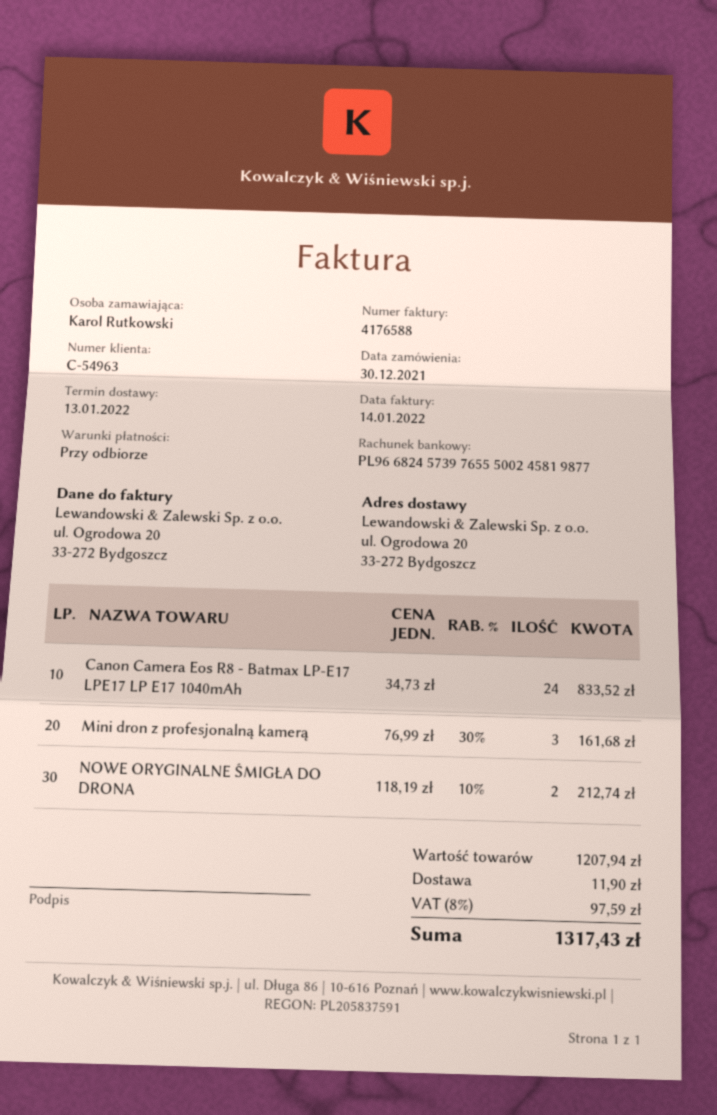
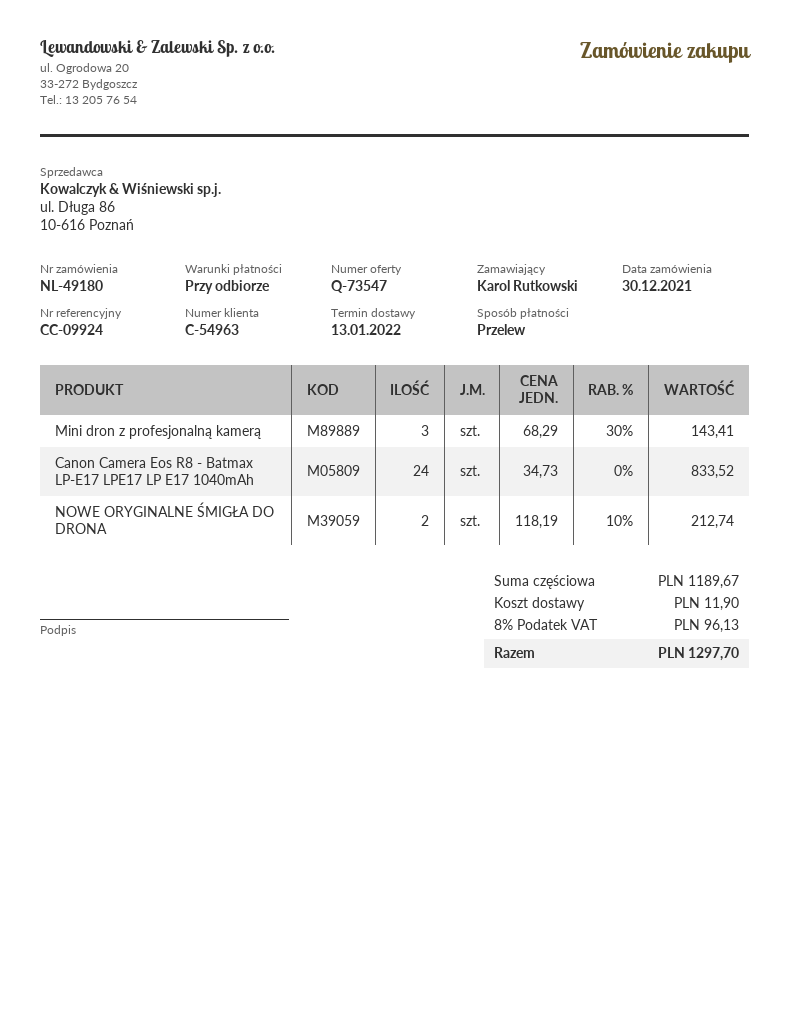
Mini dron z profesjonalną kamerą: 3 x 76.99 - 30% = 161.68 -> 3 x 68.29 - 30% = 143.41
subtotal: 1207.94 -> 1189.67
tax: 8% = 97.59 -> 8% = 96.13
total: 1317.43 -> 1297.70

